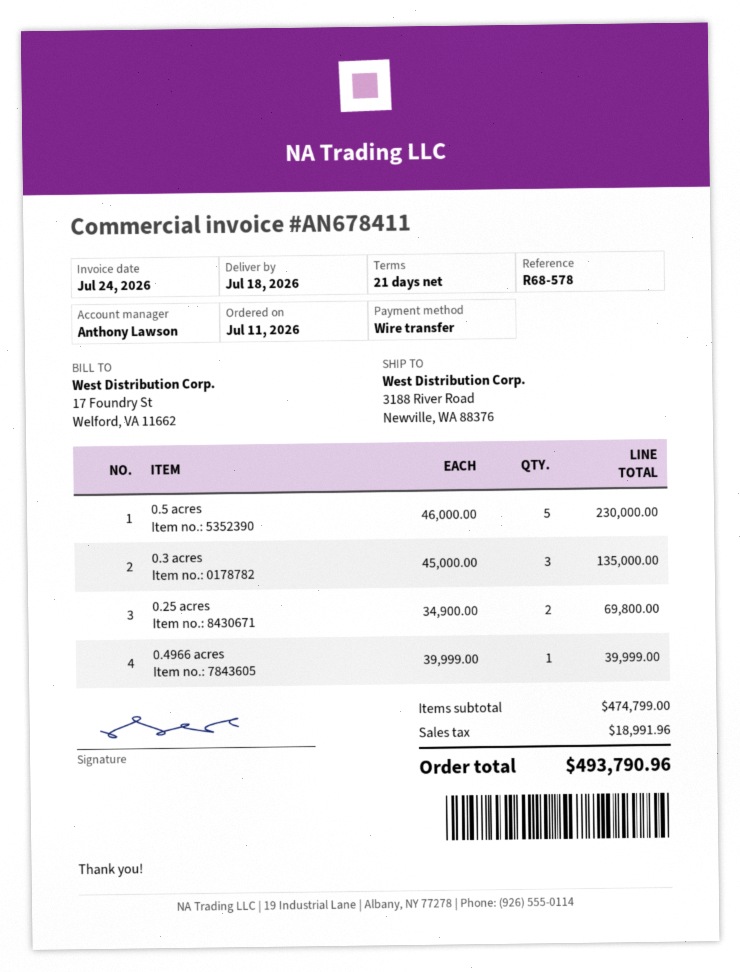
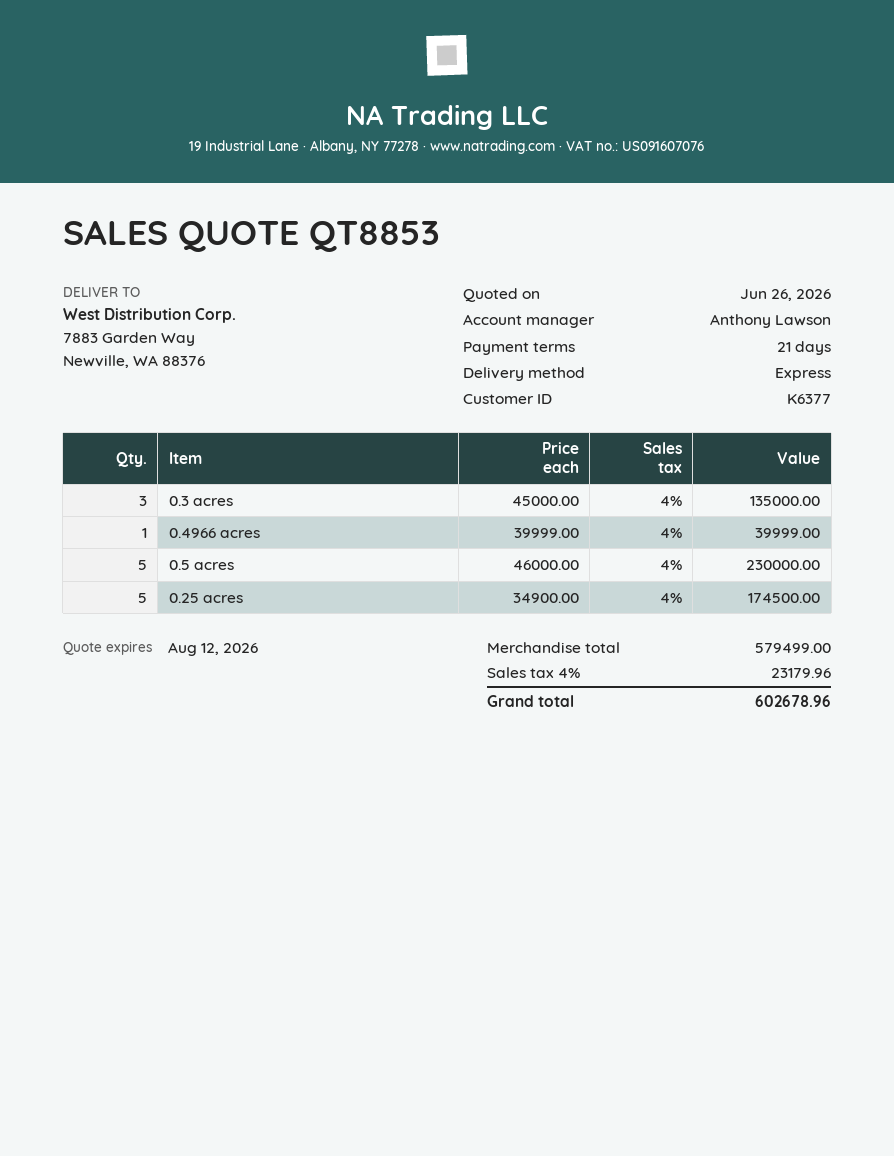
ship to: 3188 River Road, Newville, WA 88376 -> 7883 Garden Way, Newville, WA 88376
0.25 acres: 2 x 34900.00 = 69800.00 -> 5 x 34900.00 = 174500.00
subtotal: 474799.00 -> 579499.00
tax: 18991.96 -> 23179.96
total: 493790.96 -> 602678.96

